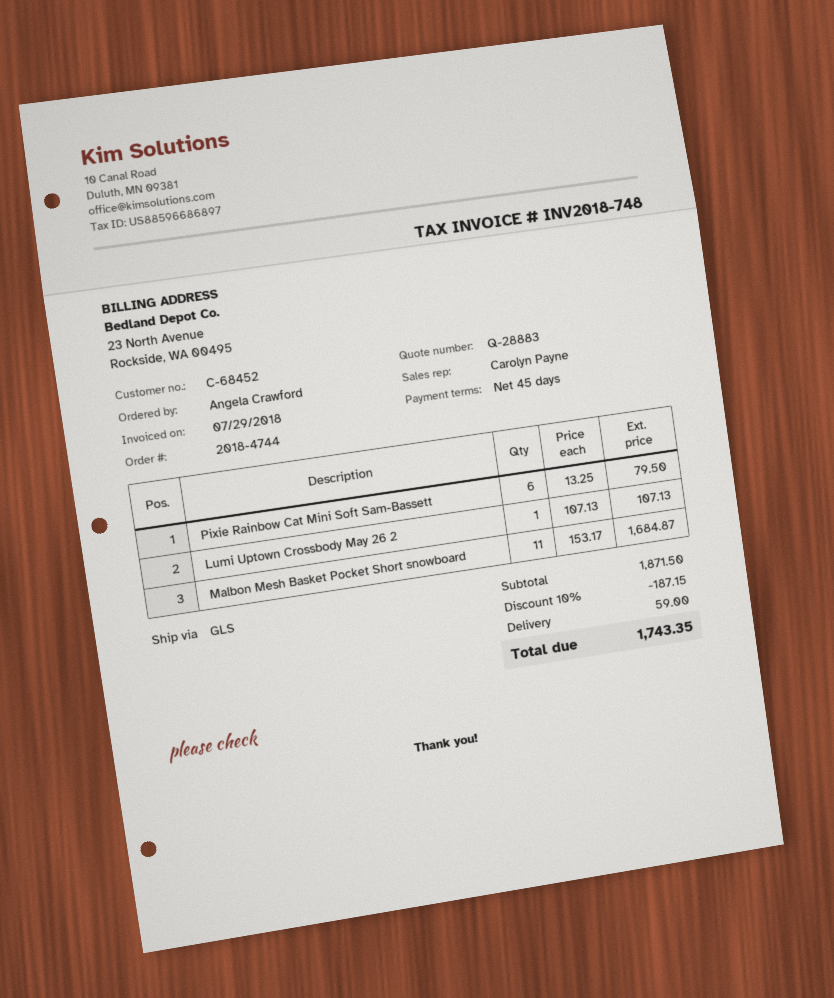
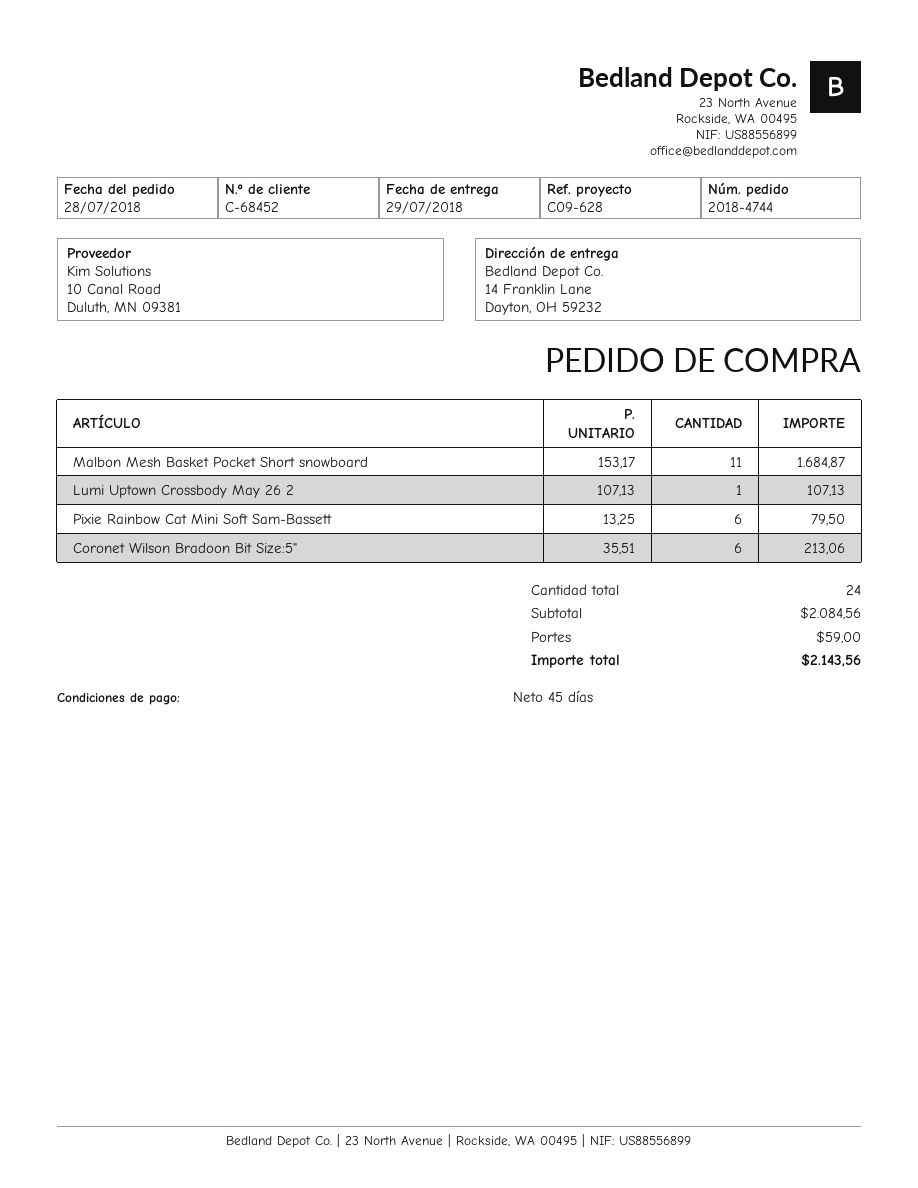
Coronet Wilson Bradoon Bit Size:5": none -> 6 x 35.51 = 213.06
subtotal: 1871.50 -> 2084.56
discount: 10% = 187.15 -> none
total: 1743.35 -> 2143.56

